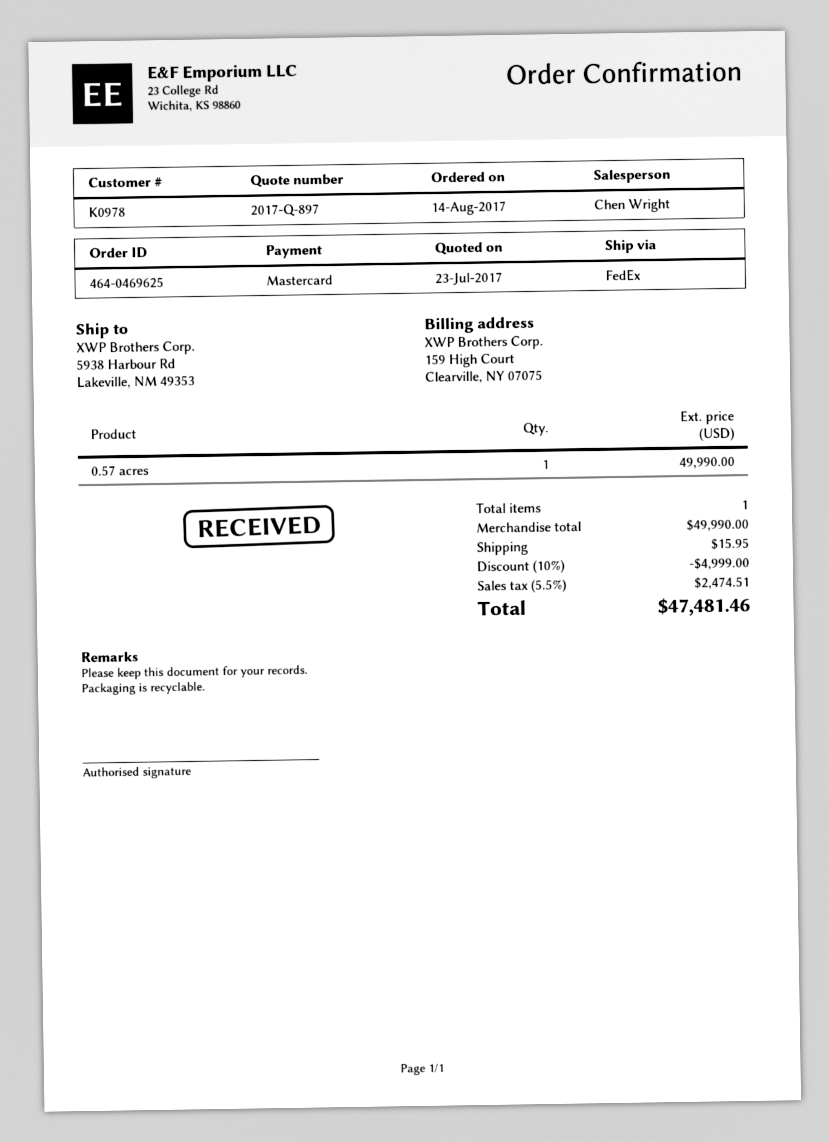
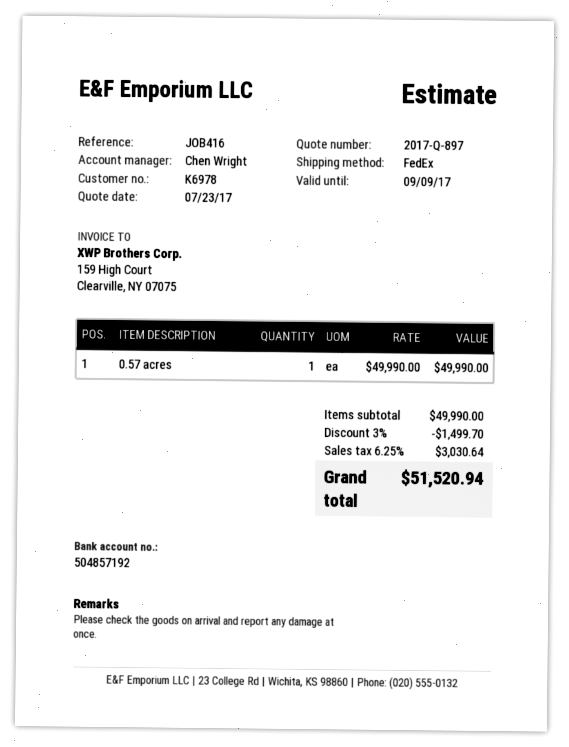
customer number: K0978 -> K6978
discount: 10% = 4999.00 -> 3% = 1499.70
shipping: 15.95 -> none
tax: 5.5% = 2474.51 -> 6.25% = 3030.64
total: 47481.46 -> 51520.94

